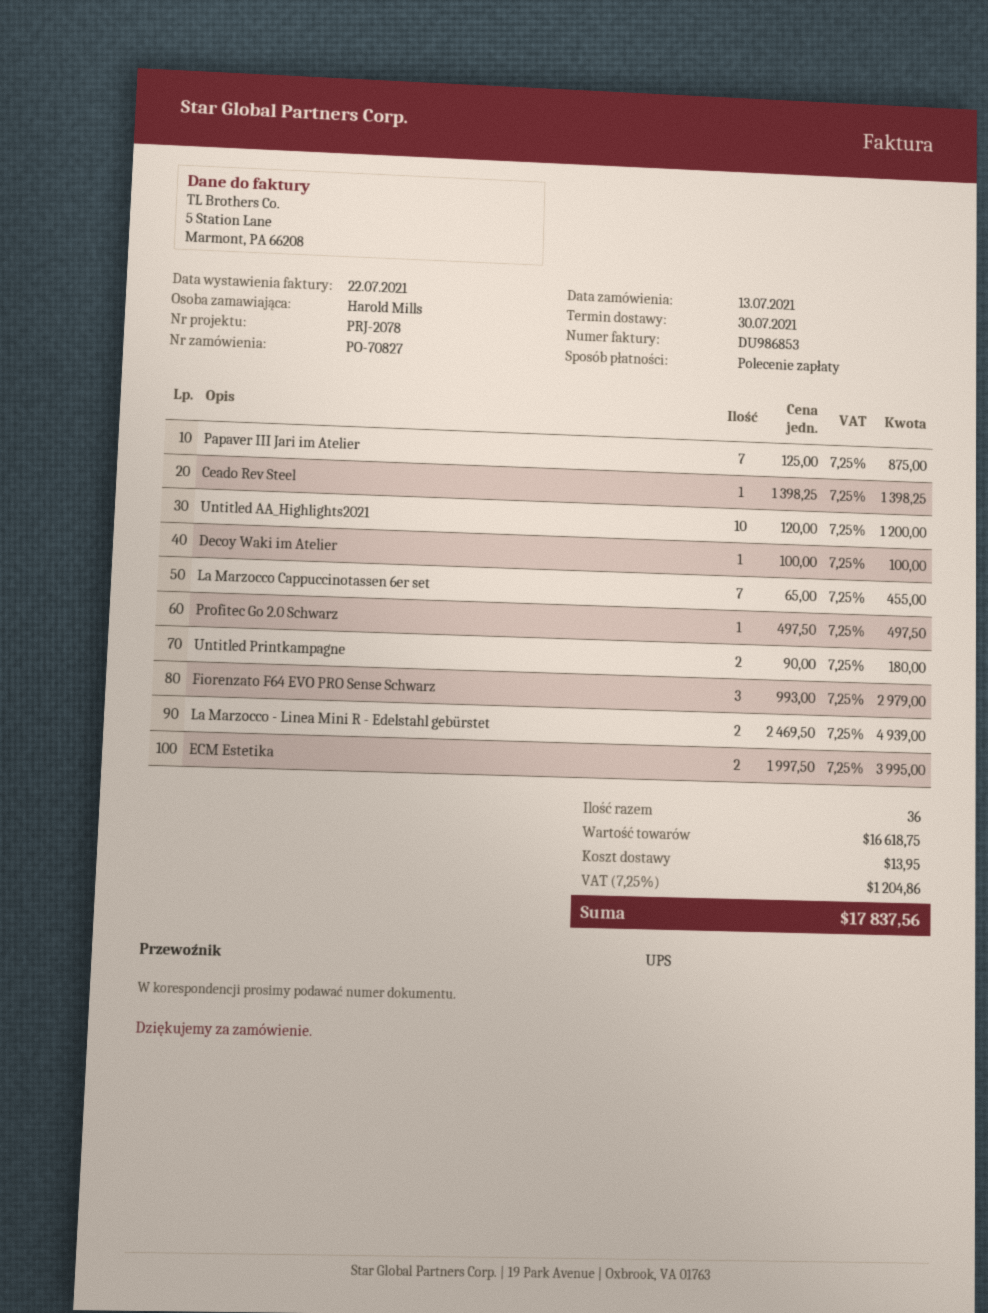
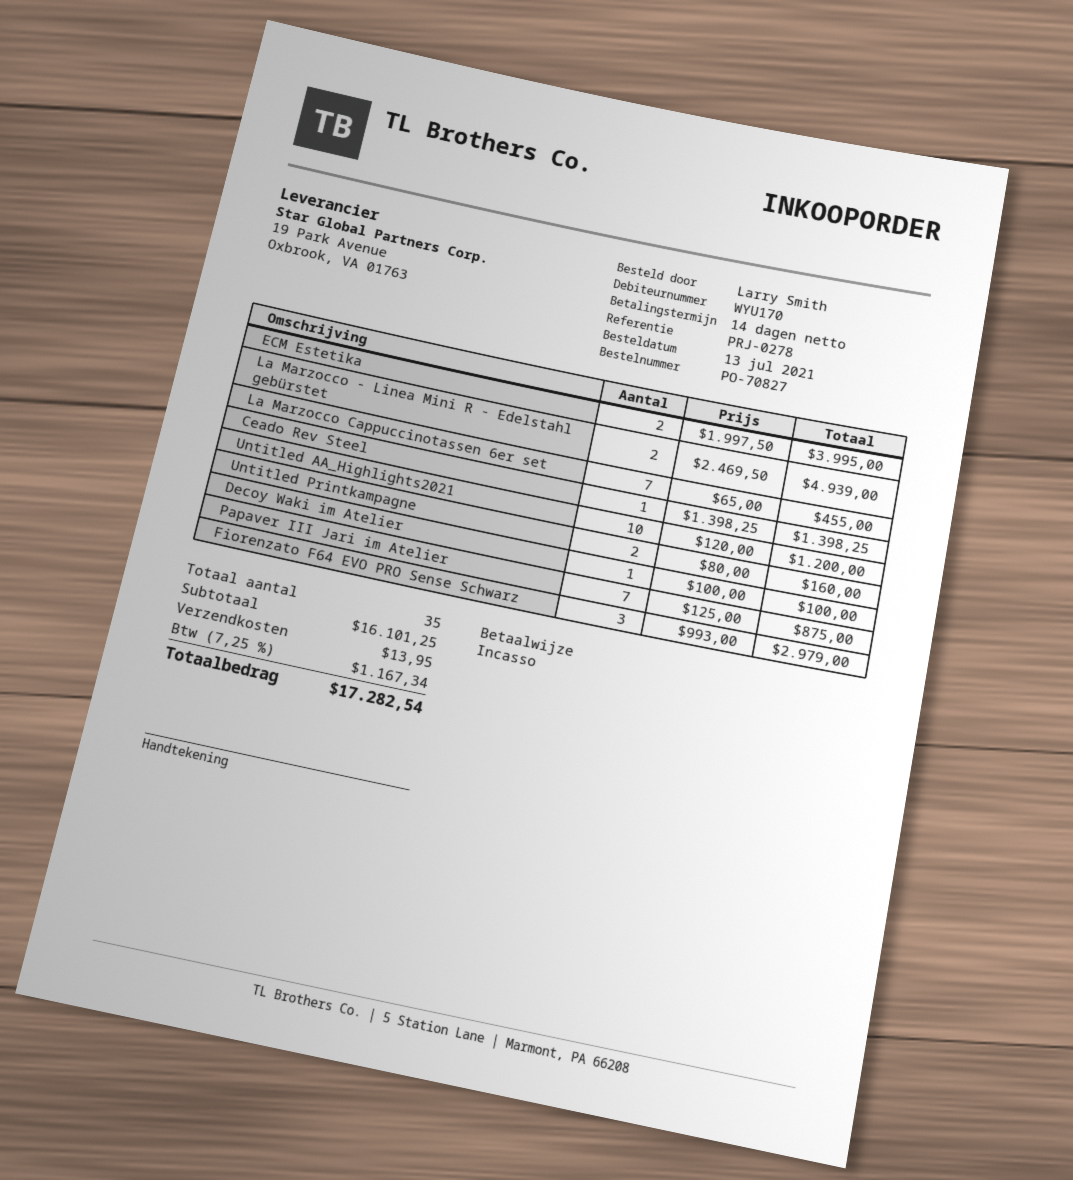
reference: PRJ-2078 -> PRJ-0278
ordered by: Harold Mills -> Larry Smith
Profitec Go 2.0 Schwarz: 1 x 497.50 = 497.50 -> none
Untitled Printkampagne: 2 x 90.00 = 180.00 -> 2 x 80.00 = 160.00
total quantity: 36 -> 35
subtotal: 16618.75 -> 16101.25
tax: 7.25% = 1204.86 -> 7.25% = 1167.34
total: 17837.56 -> 17282.54

